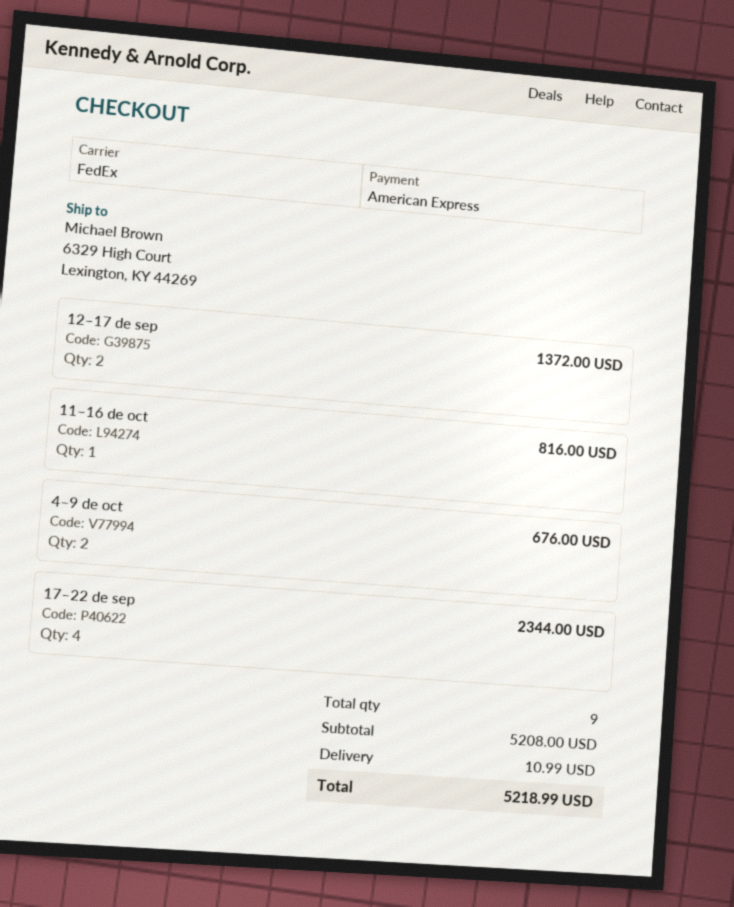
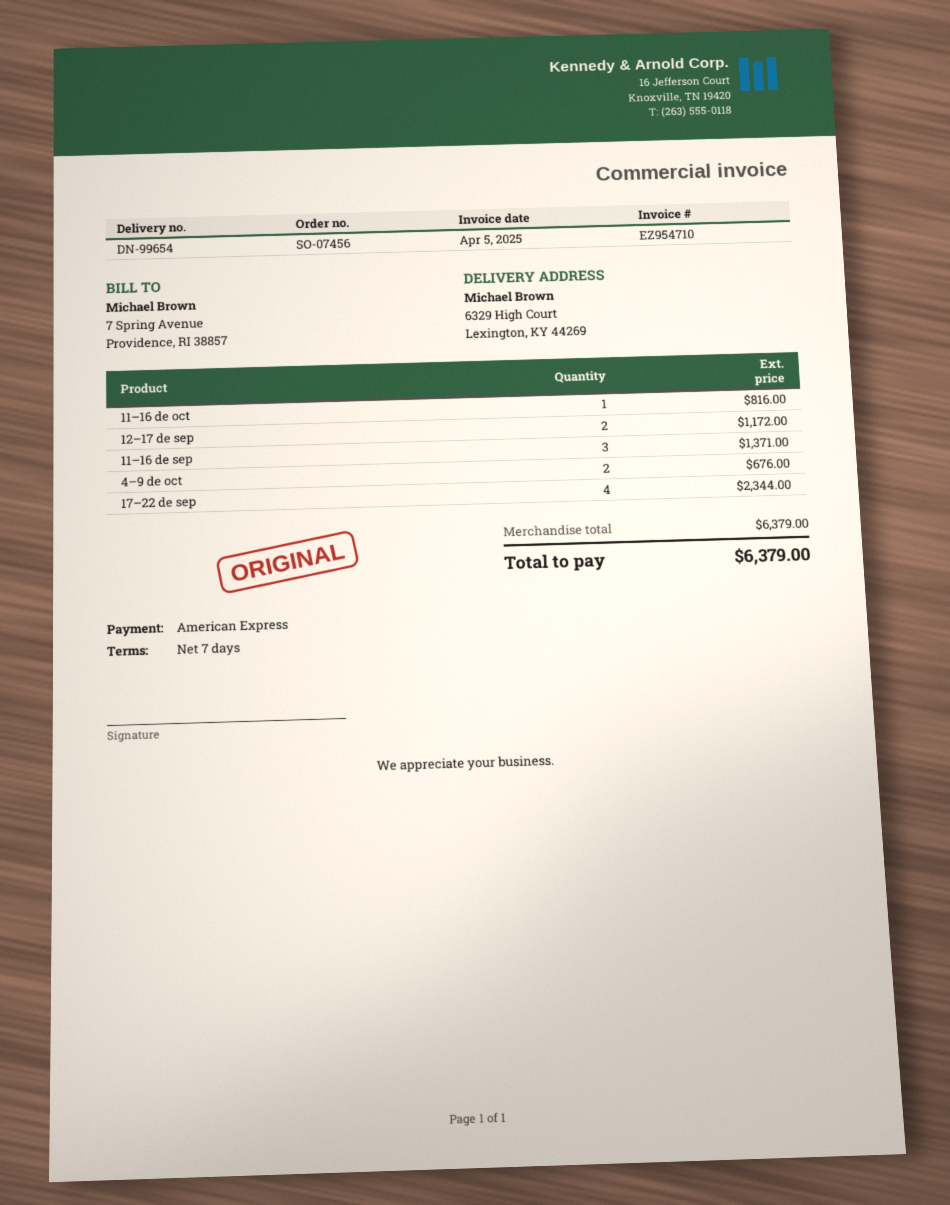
12–17 de sep: 2 for 1372.00 -> 2 for 1172.00
11–16 de sep: none -> 3 for 1371.00
subtotal: 5208.00 -> 6379.00
shipping: 10.99 -> none
total: 5218.99 -> 6379.00

